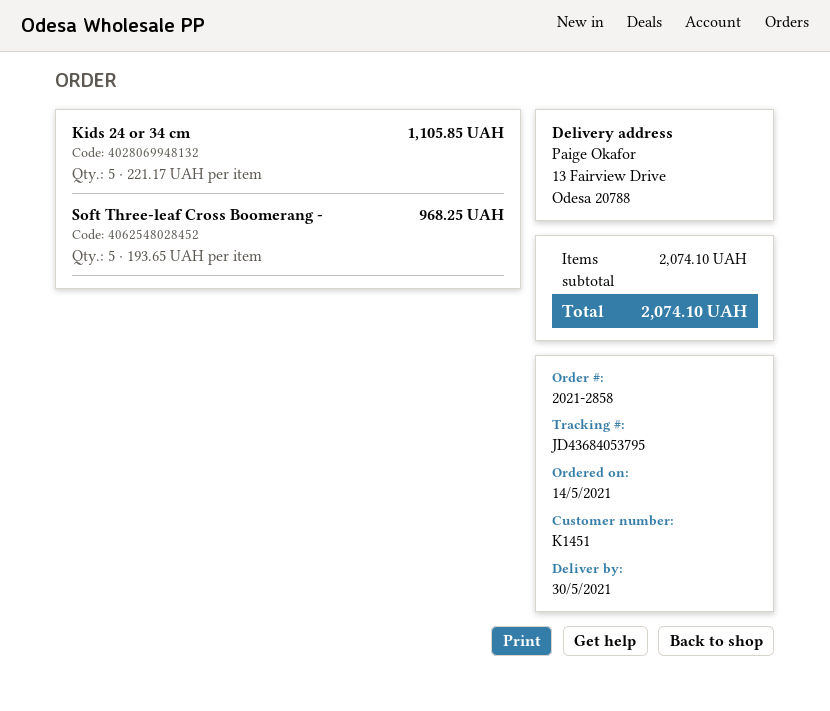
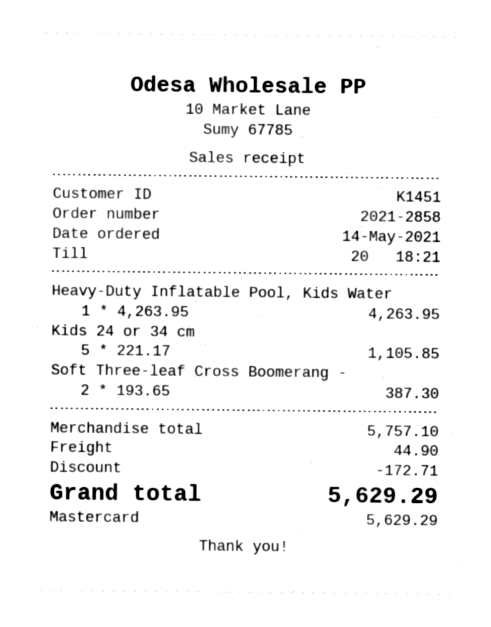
Soft Three-leaf Cross Boomerang -: 5 x 193.65 = 968.25 -> 2 x 193.65 = 387.30
Heavy-Duty Inflatable Pool, Kids Water: none -> 1 x 4263.95 = 4263.95
subtotal: 2074.10 -> 5757.10
discount: none -> 172.71
shipping: none -> 44.90
total: 2074.10 -> 5629.29

